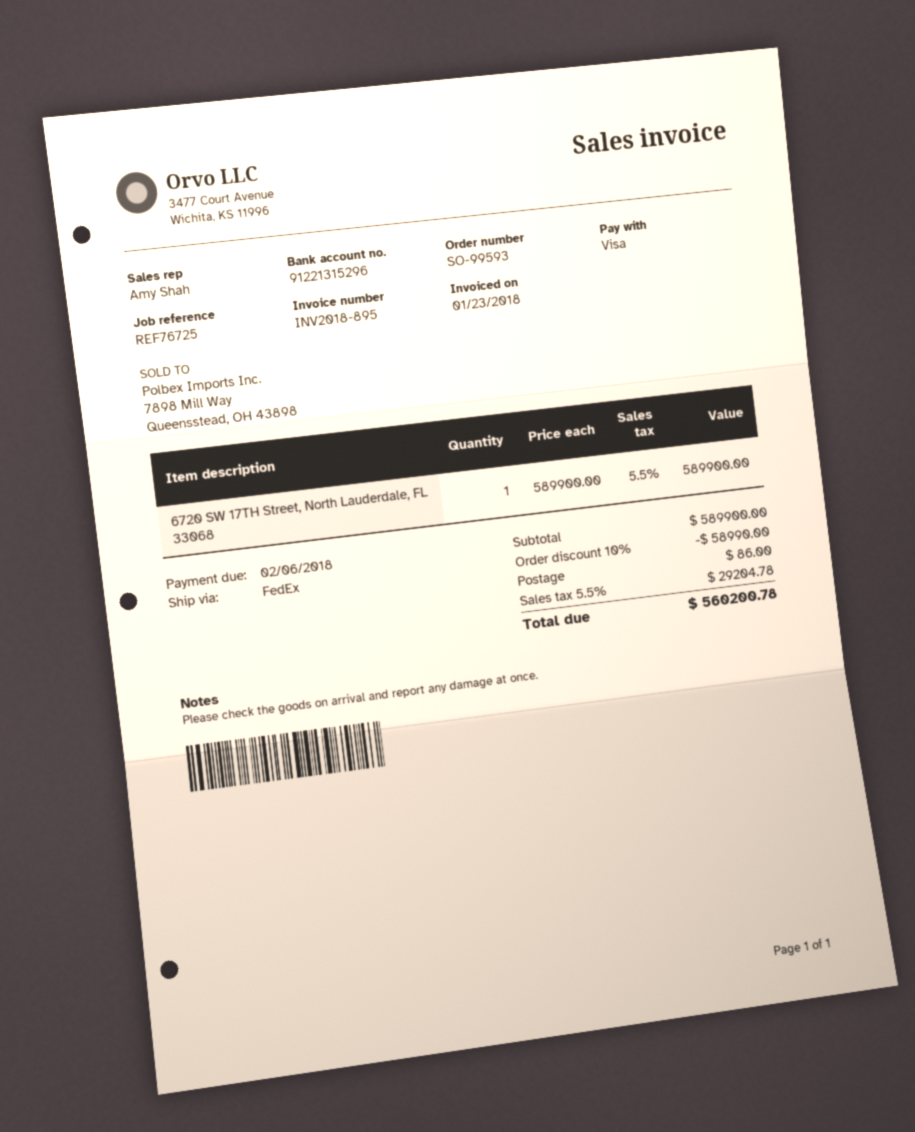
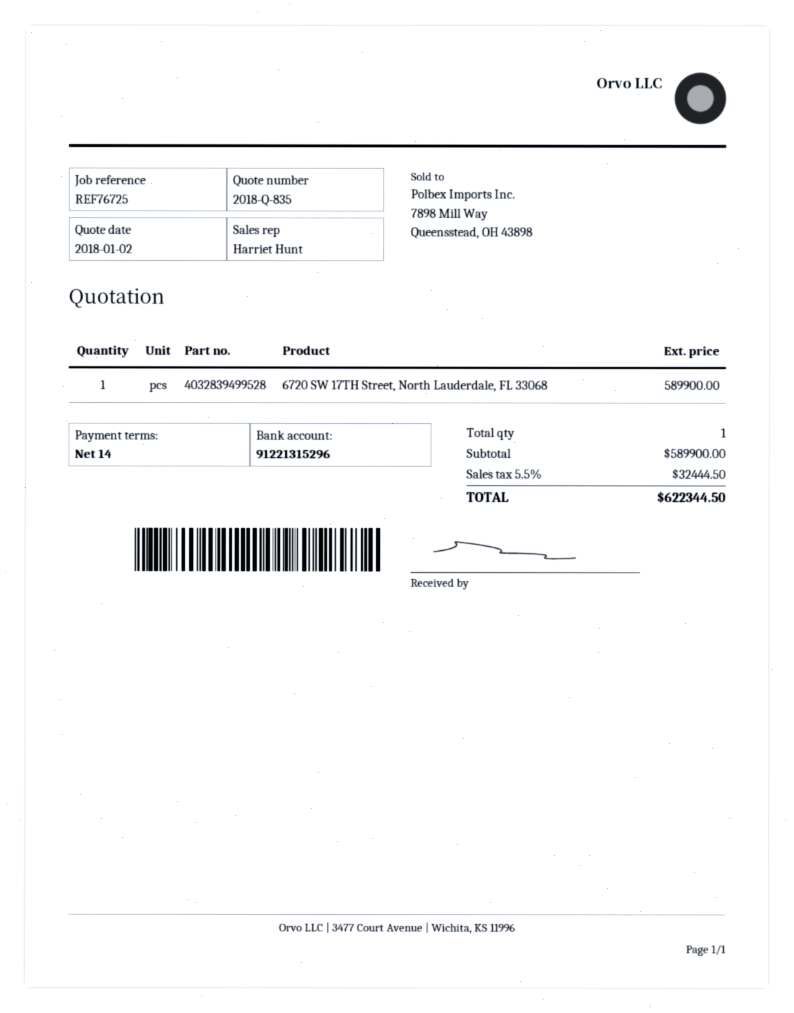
sales rep: Amy Shah -> Harriet Hunt
discount: 10% = 58990.00 -> none
shipping: 86.00 -> none
tax: 5.5% = 29204.78 -> 5.5% = 32444.50
total: 560200.78 -> 622344.50

